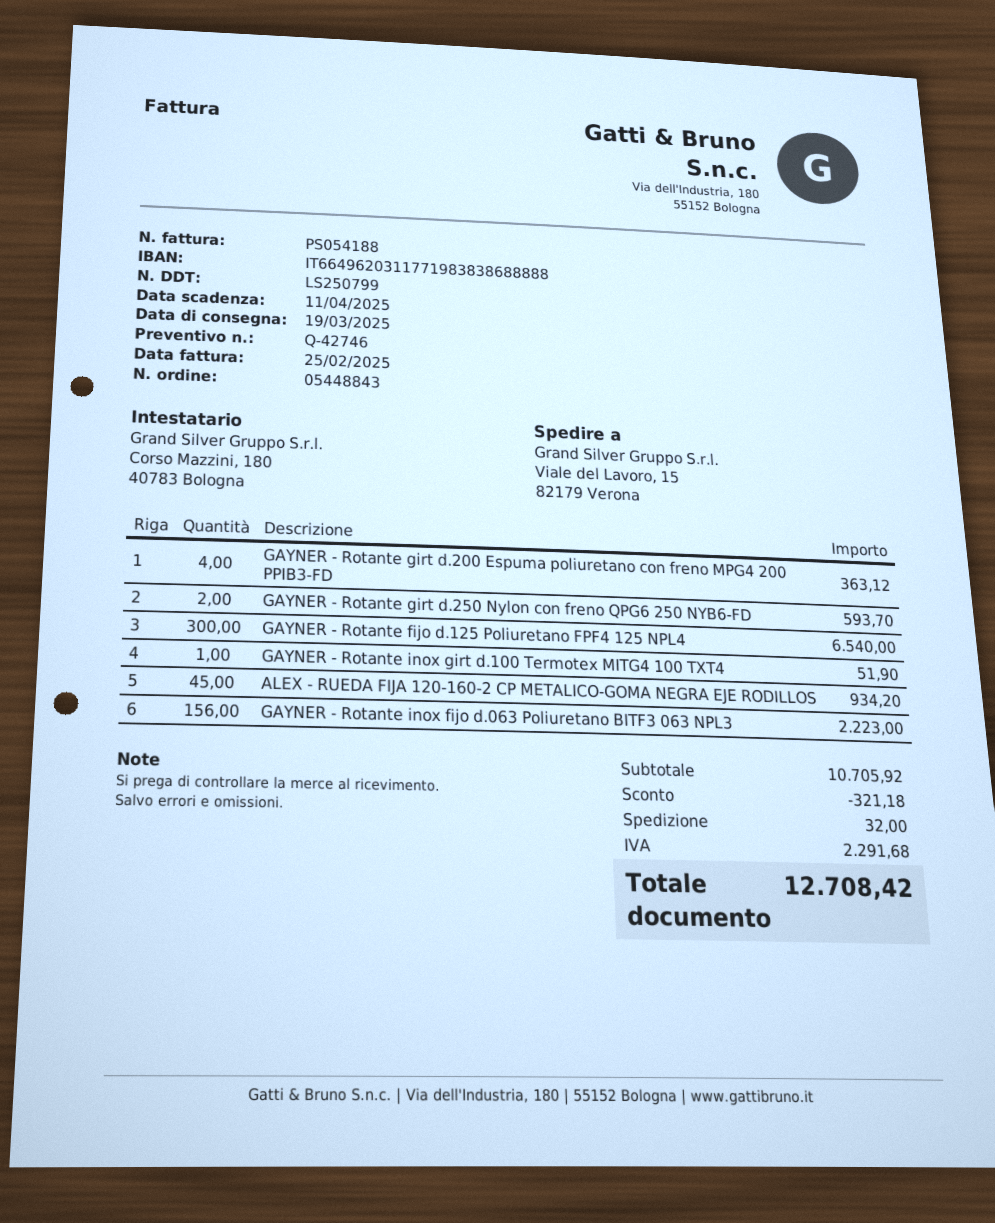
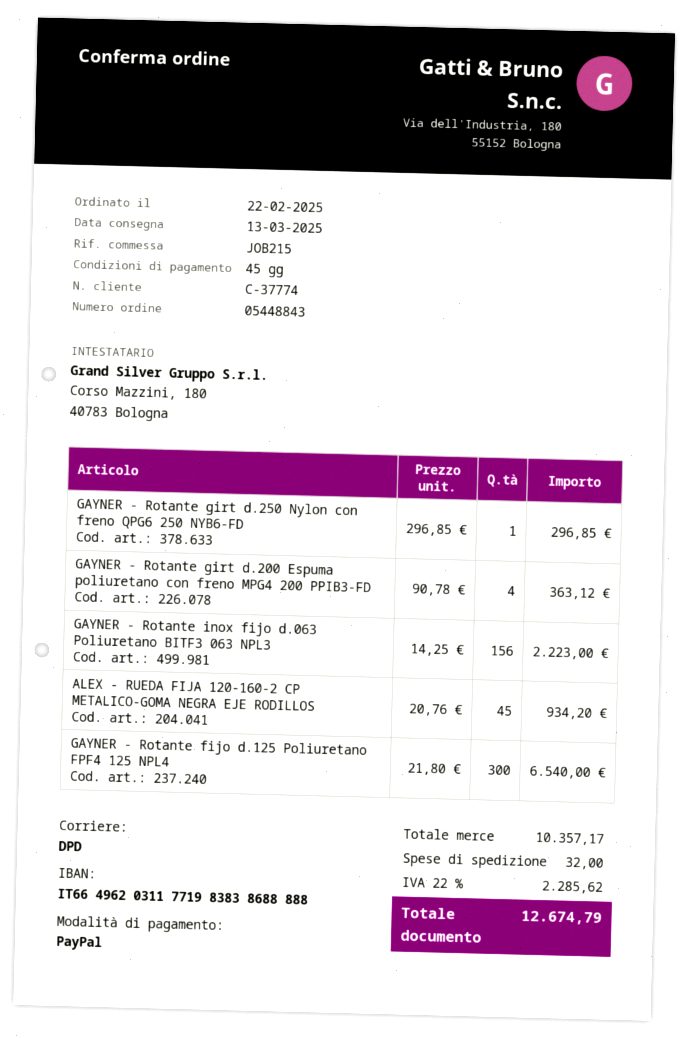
delivery date: 2025-03-19 -> 2025-03-13
GAYNER - Rotante girt d.250 Nylon con freno QPG6 250 NYB6-FD: 2 for 593.70 -> 1 for 296.85
GAYNER - Rotante inox girt d.100 Termotex MITG4 100 TXT4: 1 for 51.90 -> none
subtotal: 10705.92 -> 10357.17
discount: 321.18 -> none
tax: 2291.68 -> 2285.62
total: 12708.42 -> 12674.79

